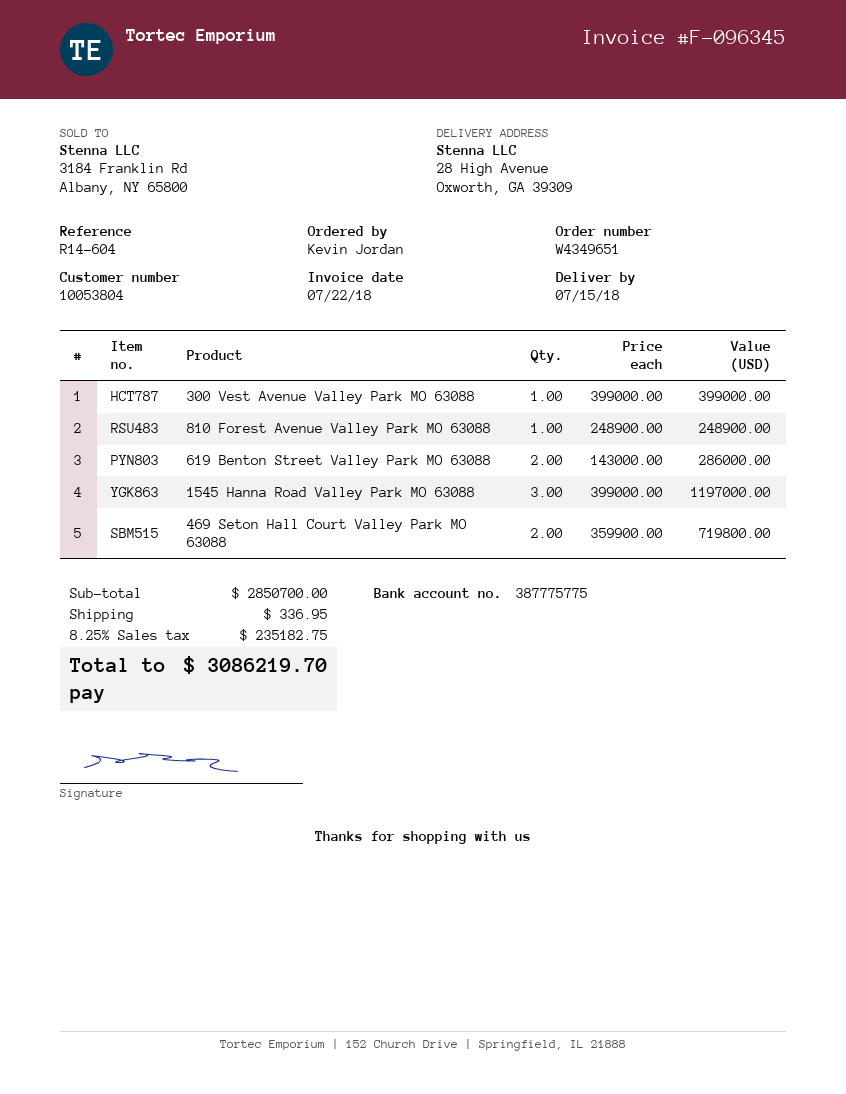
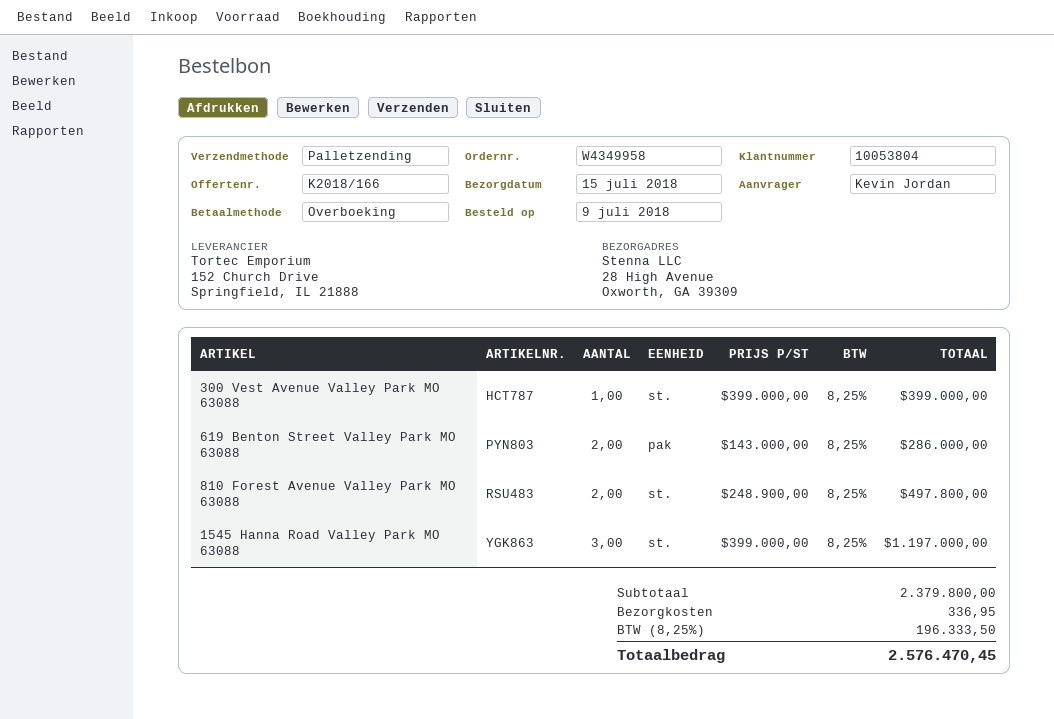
order number: W4349651 -> W4349958
810 Forest Avenue Valley Park MO 63088: 1 x 248900.00 = 248900.00 -> 2 x 248900.00 = 497800.00
469 Seton Hall Court Valley Park MO 63088: 2 x 359900.00 = 719800.00 -> none
subtotal: 2850700.00 -> 2379800.00
tax: 8.25% = 235182.75 -> 8.25% = 196333.50
total: 3086219.70 -> 2576470.45

